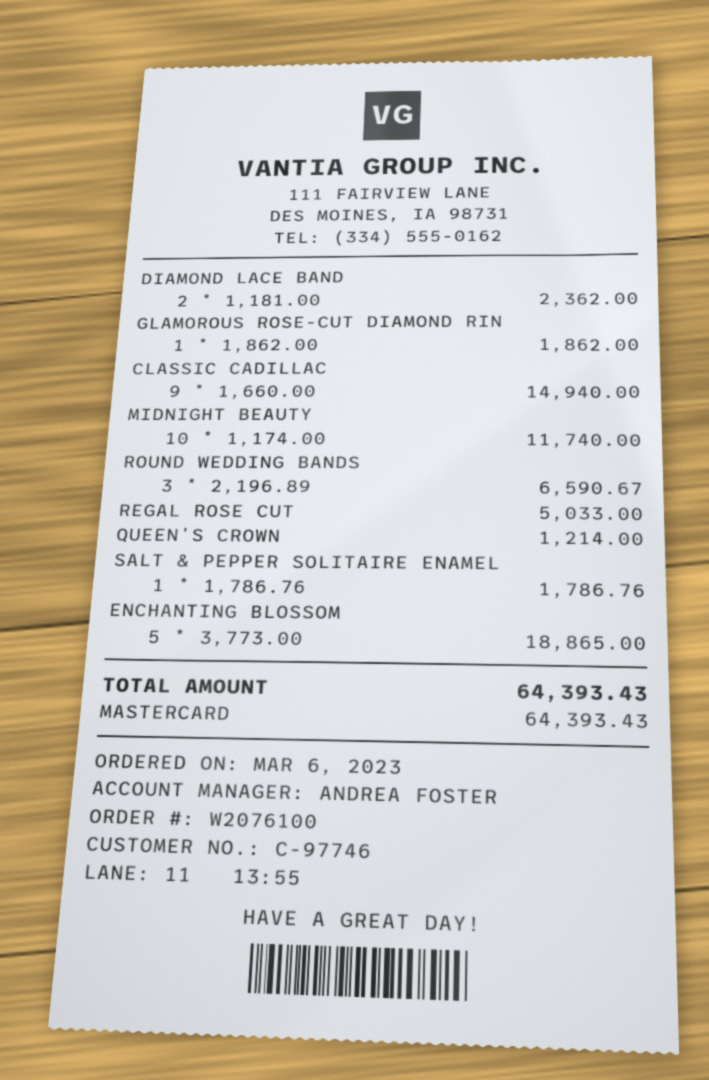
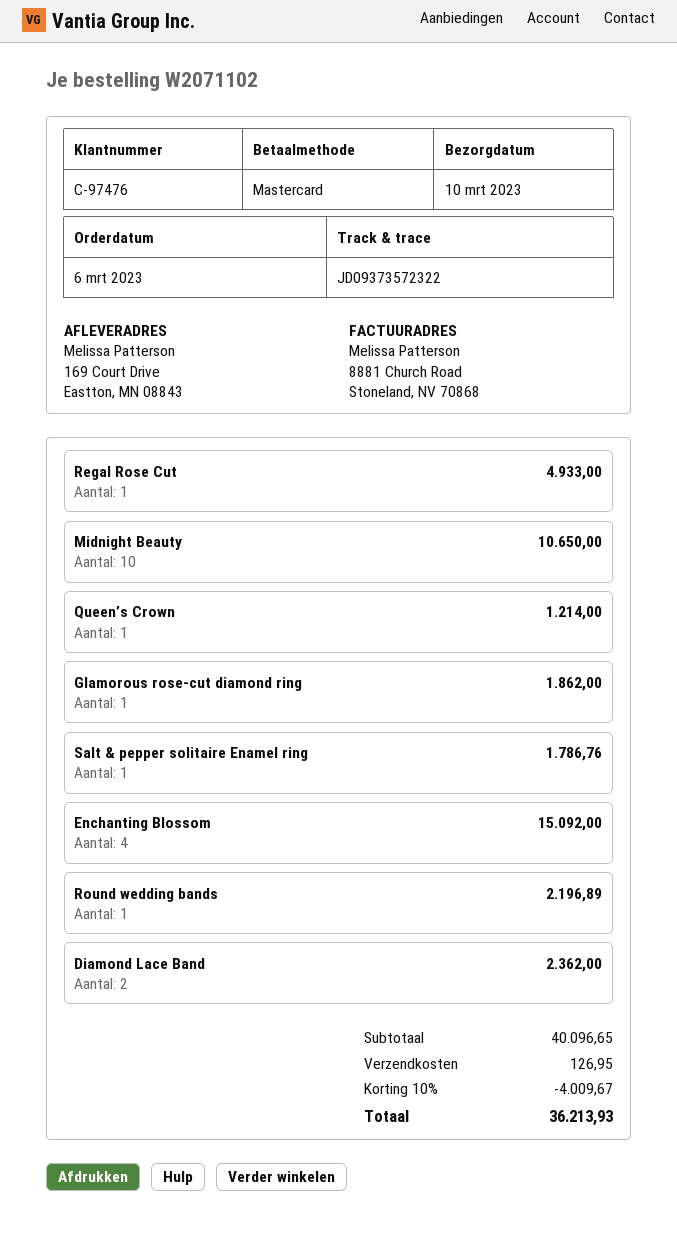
order number: W2076100 -> W2071102
customer number: C-97746 -> C-97476
CLASSIC CADILLAC: 9 for 14940.00 -> none
MIDNIGHT BEAUTY: 10 for 11740.00 -> 10 for 10650.00
ROUND WEDDING BANDS: 3 for 6590.67 -> 1 for 2196.89
REGAL ROSE CUT: 1 for 5033.00 -> 1 for 4933.00
ENCHANTING BLOSSOM: 5 for 18865.00 -> 4 for 15092.00
discount: none -> 10% = 4009.67
shipping: none -> 126.95
total: 64393.43 -> 36213.93

